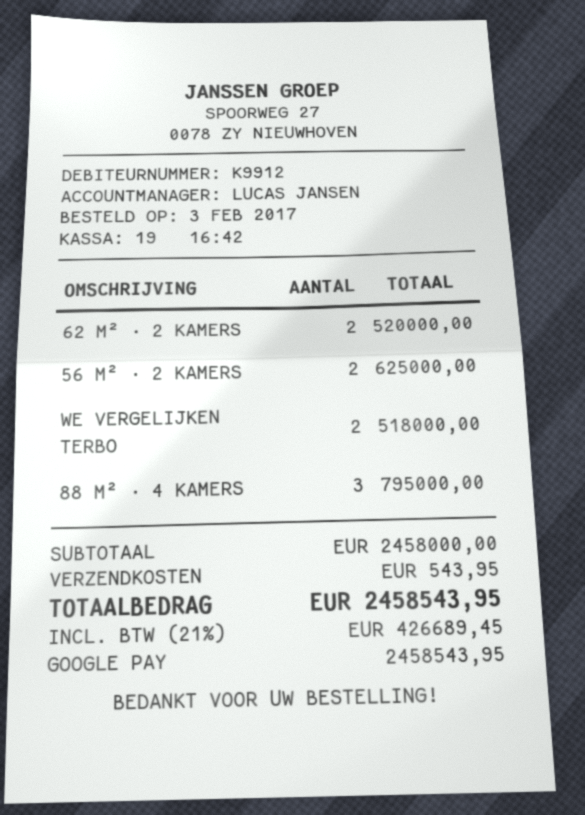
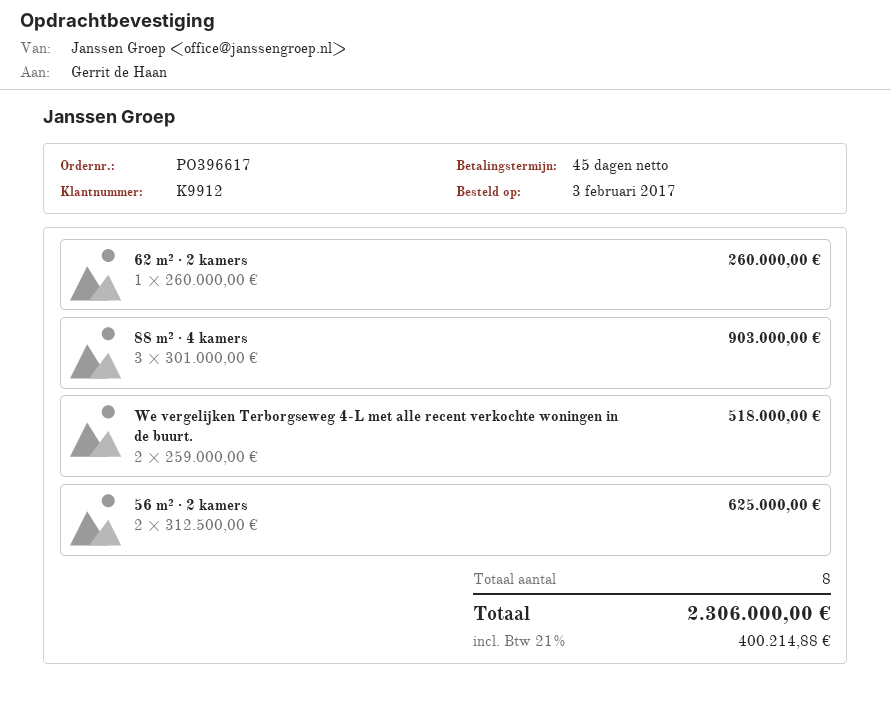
62 M² · 2 KAMERS: 2 for 520000.00 -> 1 for 260000.00
88 M² · 4 KAMERS: 3 for 795000.00 -> 3 for 903000.00
shipping: 543.95 -> none
tax: 21% = 426689.45 -> 21% = 400214.88
total: 2458543.95 -> 2306000.00

